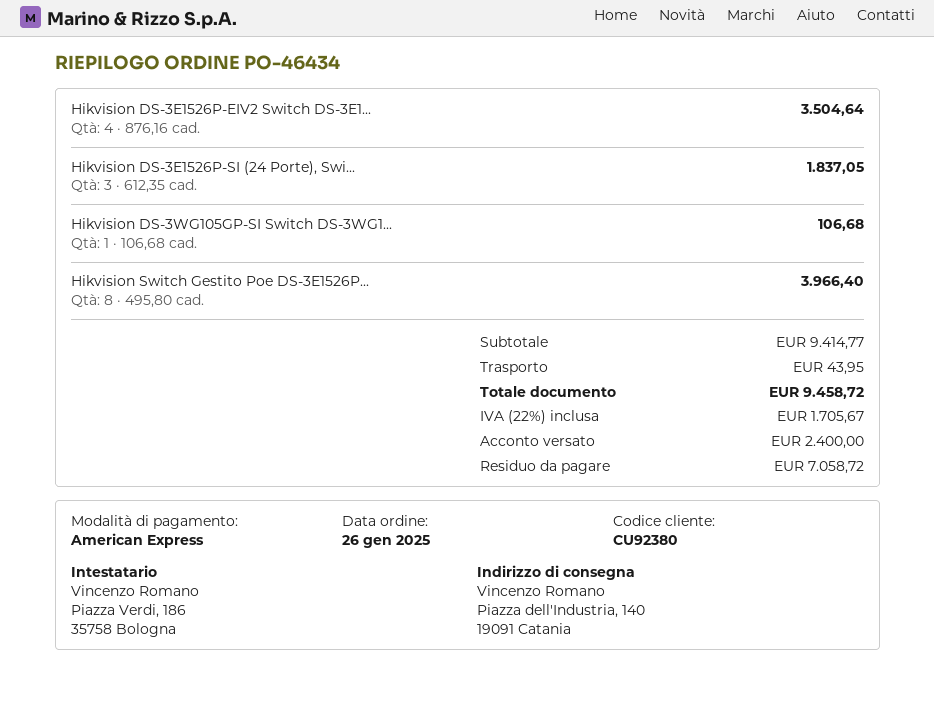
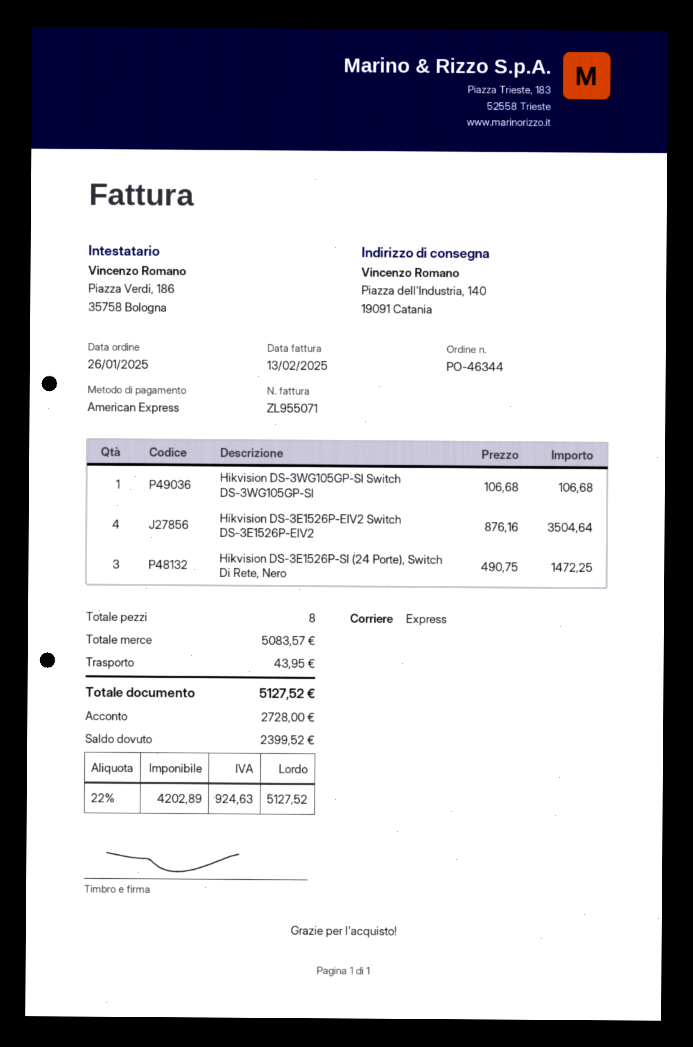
order number: PO-46434 -> PO-46344
Hikvision DS-3E1526P-SI (24 Porte), Swi...: 3 x 612.35 = 1837.05 -> 3 x 490.75 = 1472.25
Hikvision Switch Gestito Poe DS-3E1526P...: 8 x 495.80 = 3966.40 -> none
subtotal: 9414.77 -> 5083.57
tax: 22% = 1705.67 -> 22% = 924.63
total: 9458.72 -> 5127.52
deposit: 2400.00 -> 2728.00
balance: 7058.72 -> 2399.52

